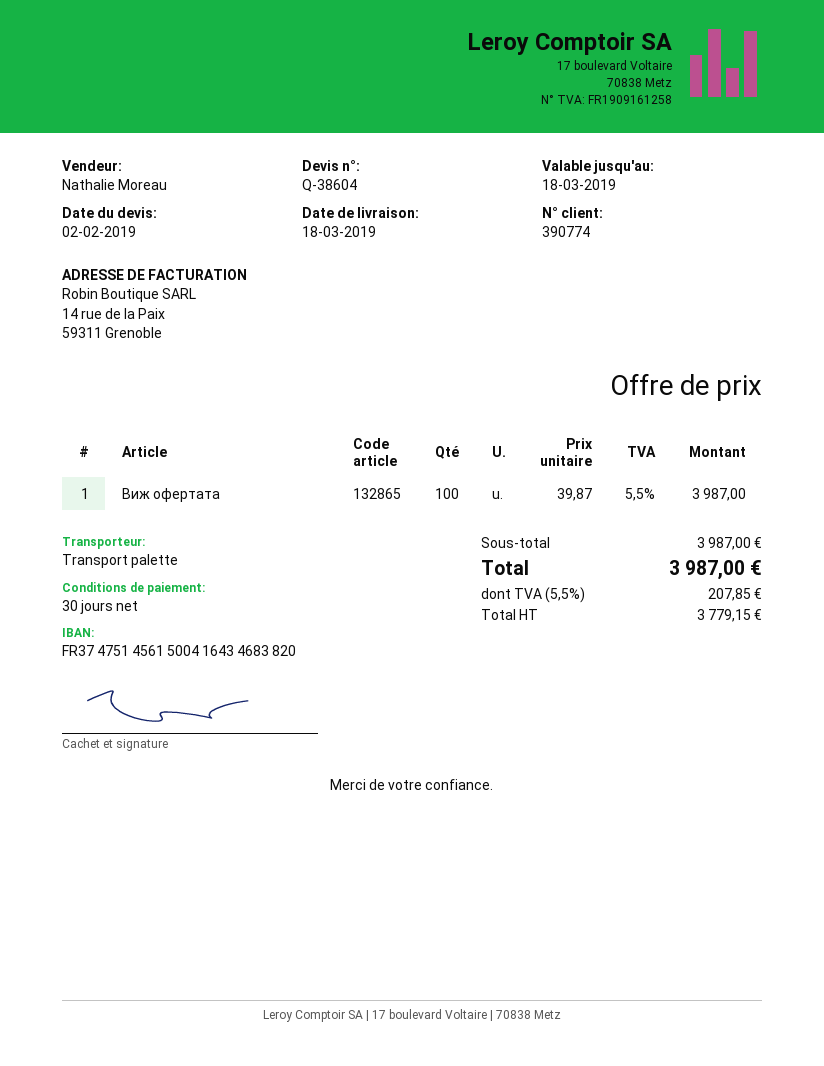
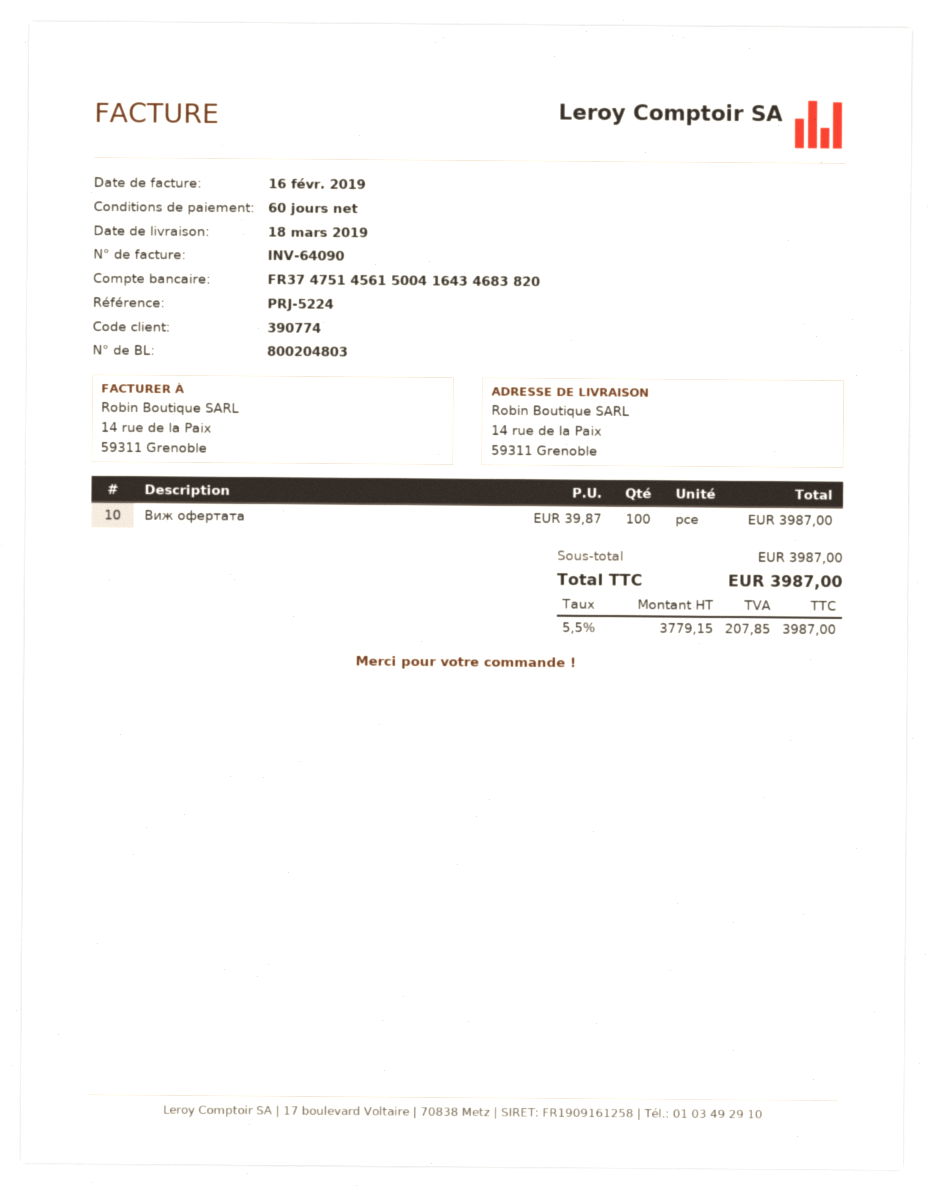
payment terms: 30 days -> 60 days

